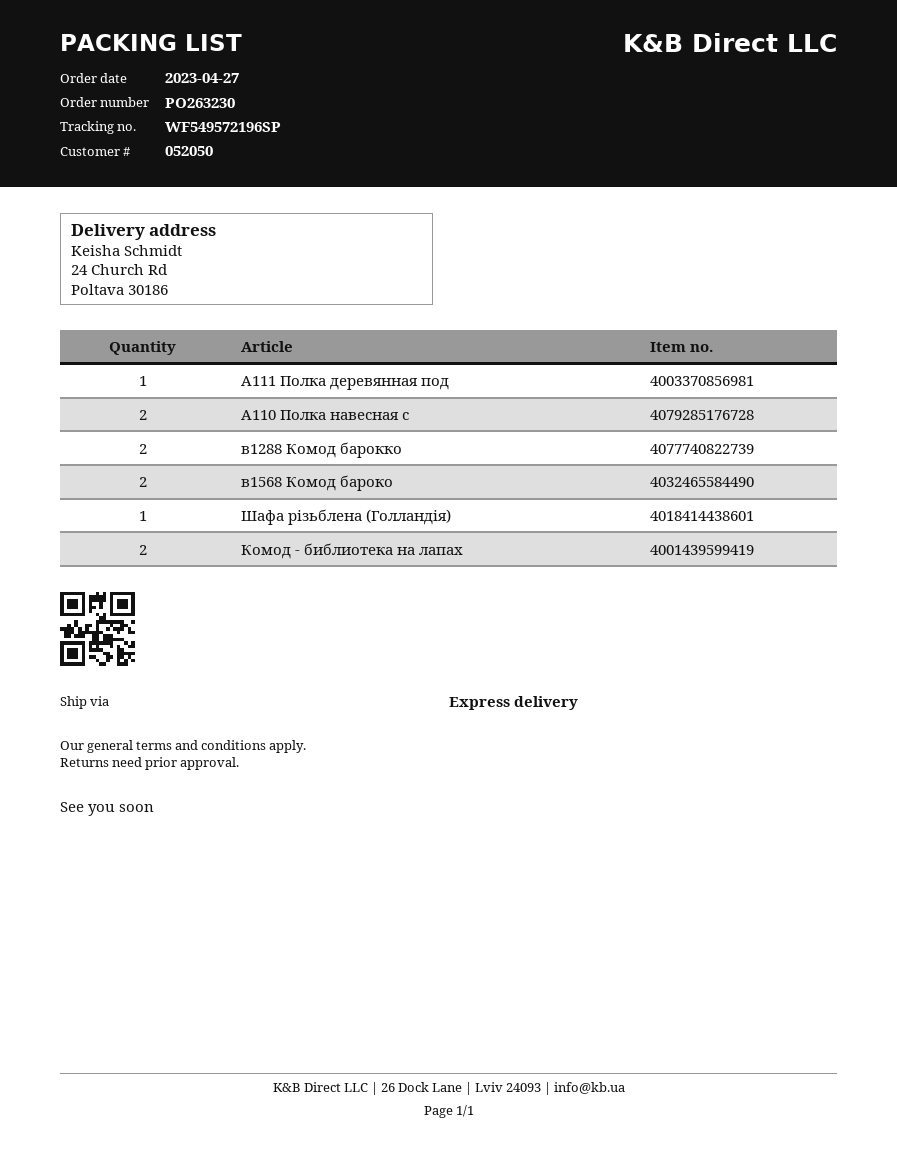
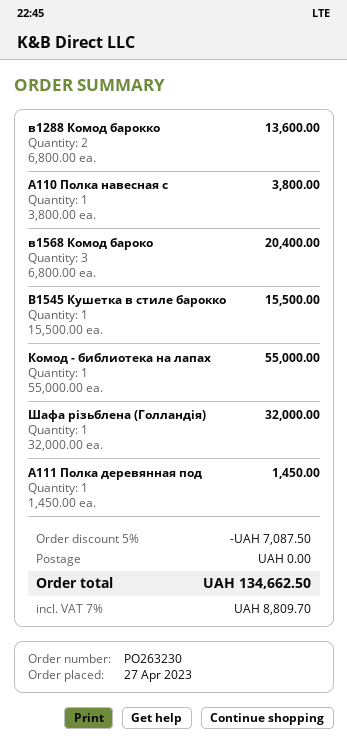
А110 Полка навесная с: 2 -> 1
в1568 Комод бароко: 2 -> 3
Комод - библиотека на лапах: 2 -> 1
В1545 Кушетка в стиле барокко: none -> 1

